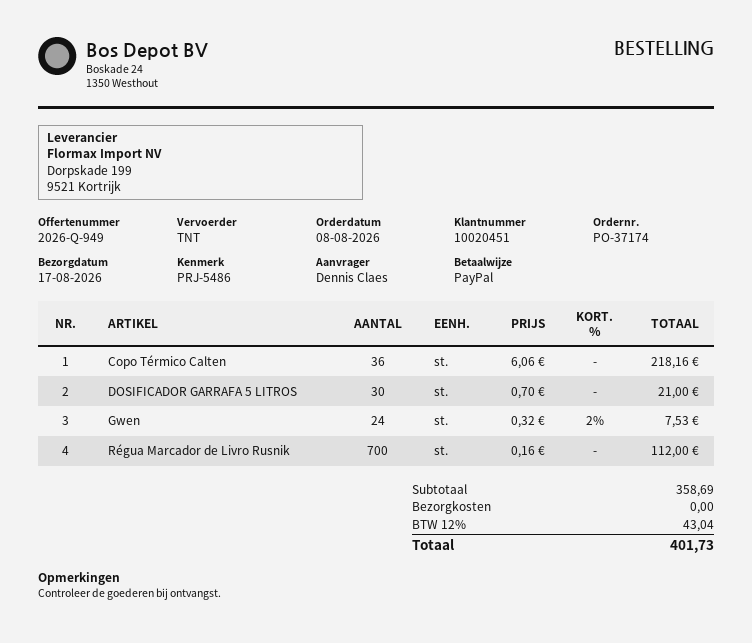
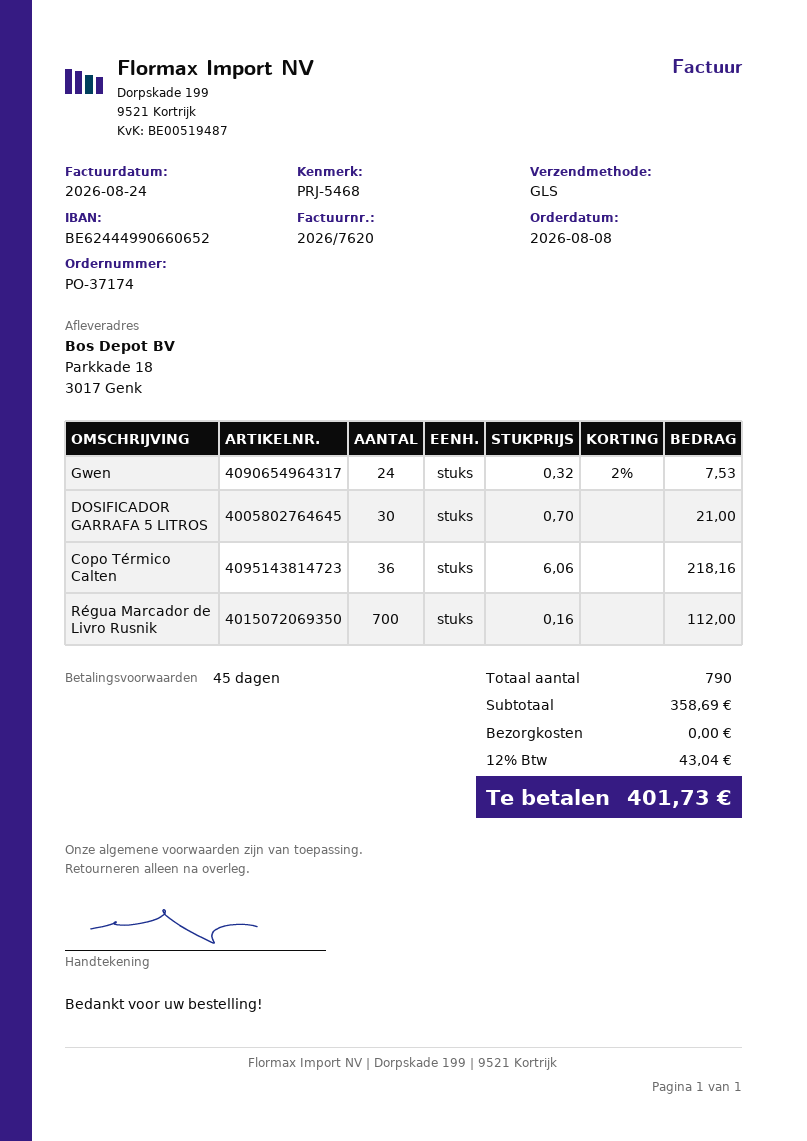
reference: PRJ-5486 -> PRJ-5468
shipping method: TNT -> GLS

